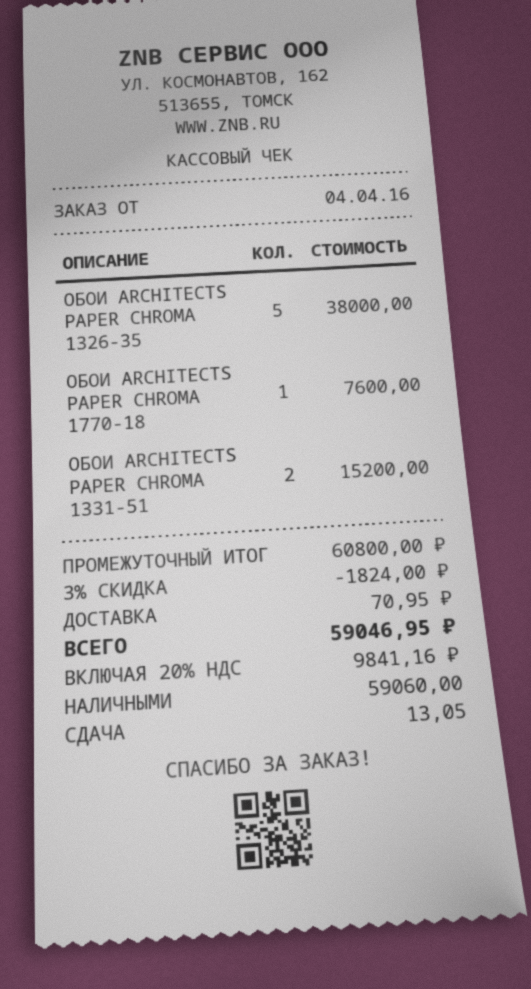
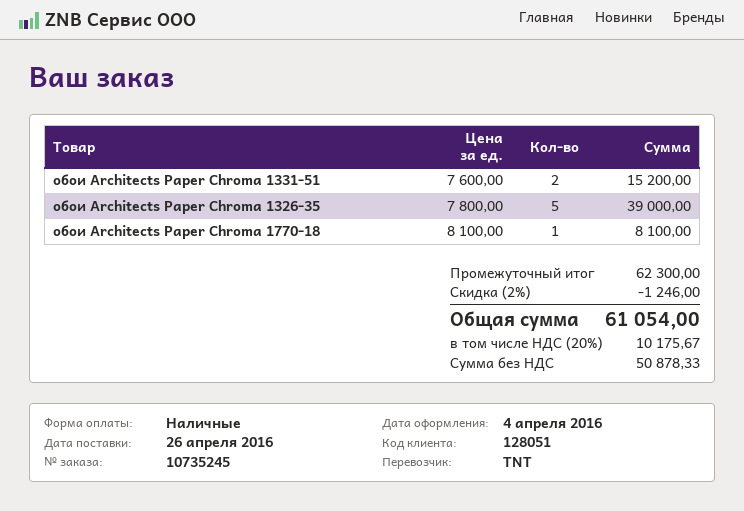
ОБОИ ARCHITECTS PAPER CHROMA 1326-35: 5 for 38000.00 -> 5 for 39000.00
ОБОИ ARCHITECTS PAPER CHROMA 1770-18: 1 for 7600.00 -> 1 for 8100.00
subtotal: 60800.00 -> 62300.00
discount: 3% = 1824.00 -> 2% = 1246.00
shipping: 70.95 -> none
tax: 20% = 9841.16 -> 20% = 10175.67
total: 59046.95 -> 61054.00

